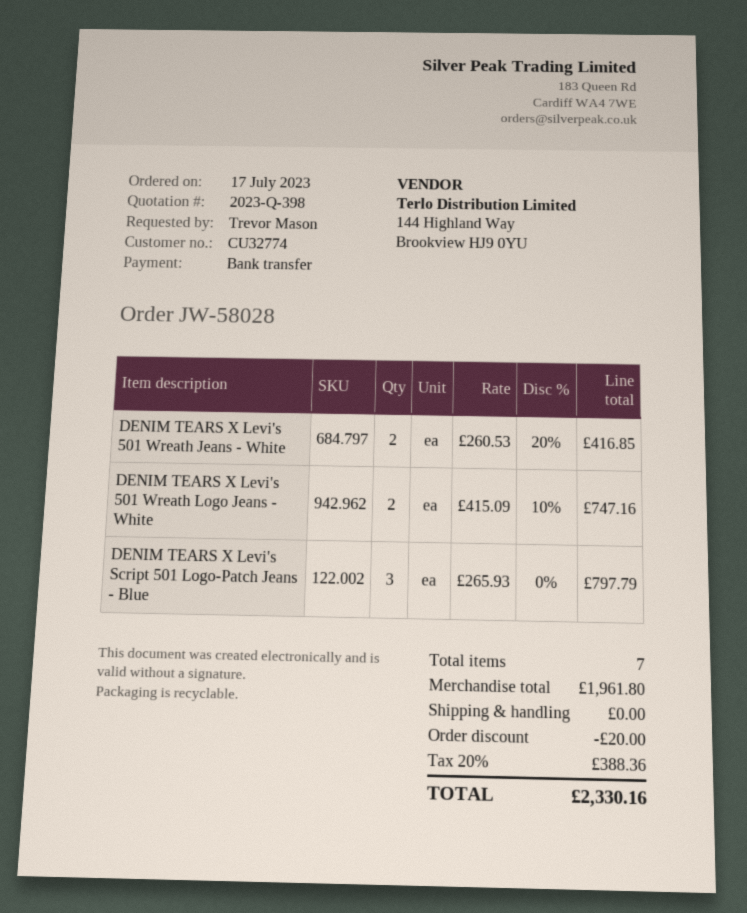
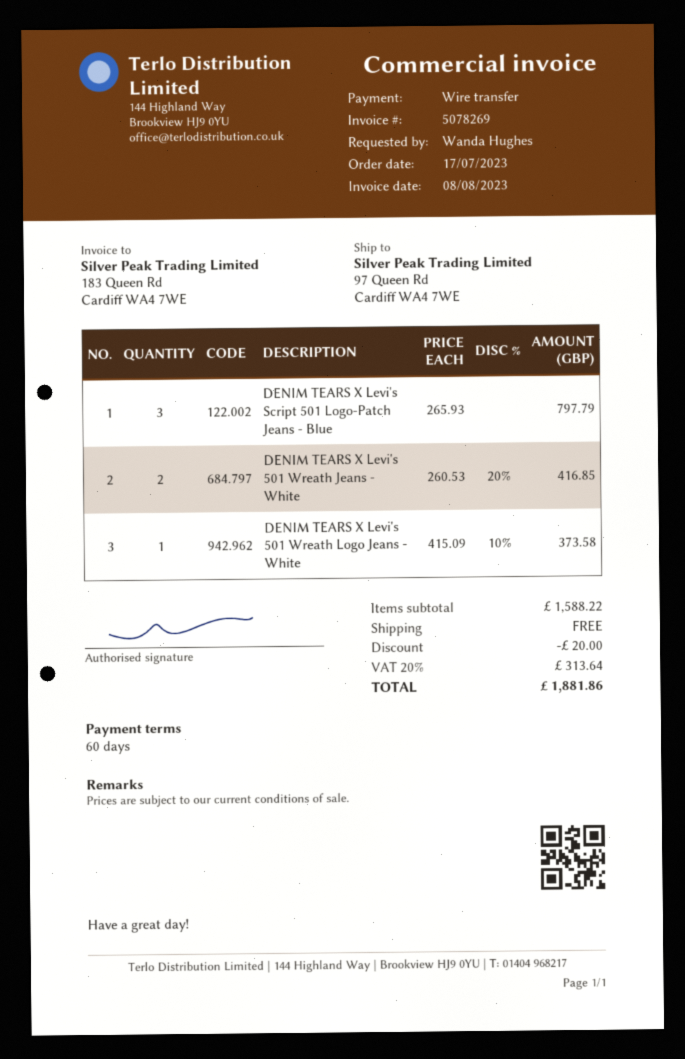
ordered by: Trevor Mason -> Wanda Hughes
DENIM TEARS X Levi's 501 Wreath Logo Jeans - White: 2 x 415.09 - 10% = 747.16 -> 1 x 415.09 - 10% = 373.58
subtotal: 1961.80 -> 1588.22
tax: 20% = 388.36 -> 20% = 313.64
total: 2330.16 -> 1881.86

